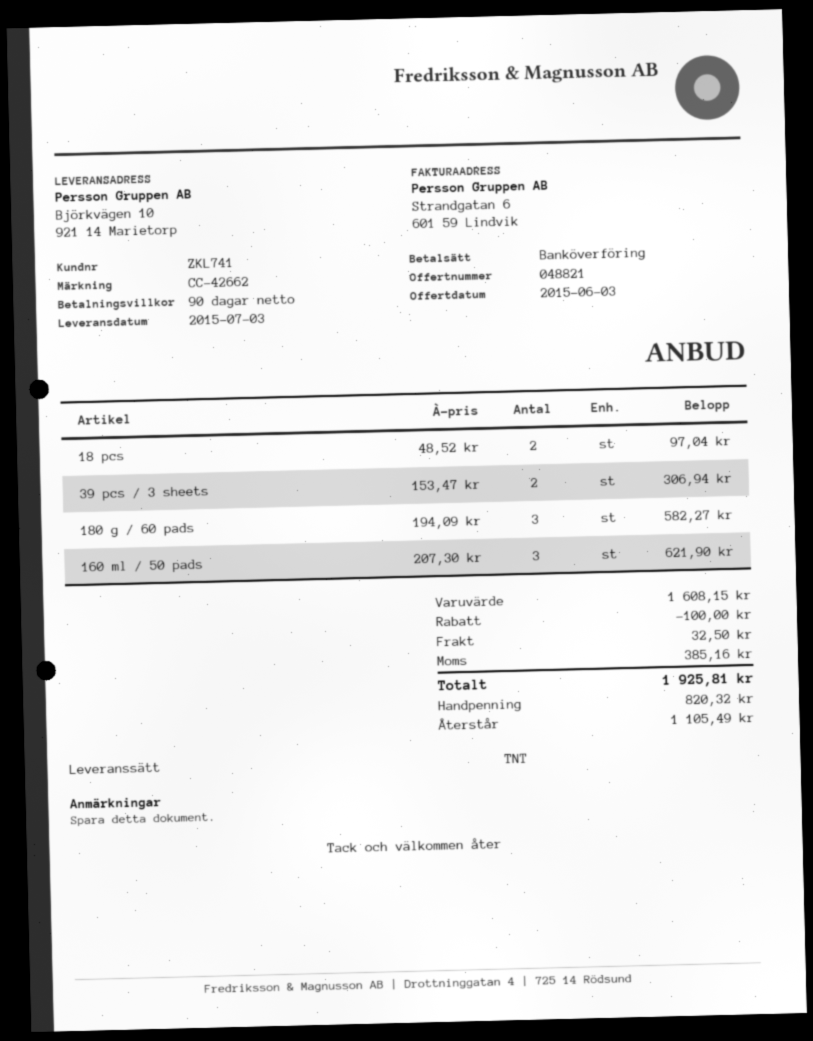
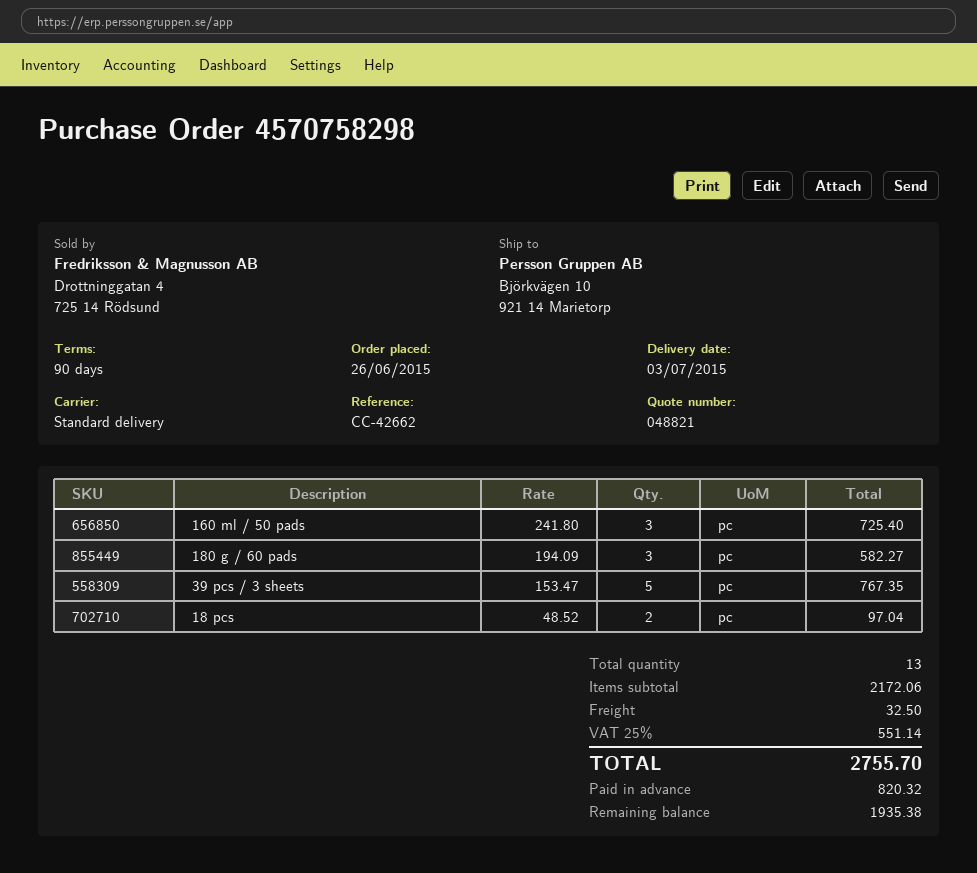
shipping method: TNT -> standard
39 pcs / 3 sheets: 2 x 153.47 = 306.94 -> 5 x 153.47 = 767.35
160 ml / 50 pads: 3 x 207.30 = 621.90 -> 3 x 241.80 = 725.40
subtotal: 1608.15 -> 2172.06
discount: 100.00 -> none
tax: 385.16 -> 551.14
total: 1925.81 -> 2755.70
balance: 1105.49 -> 1935.38

